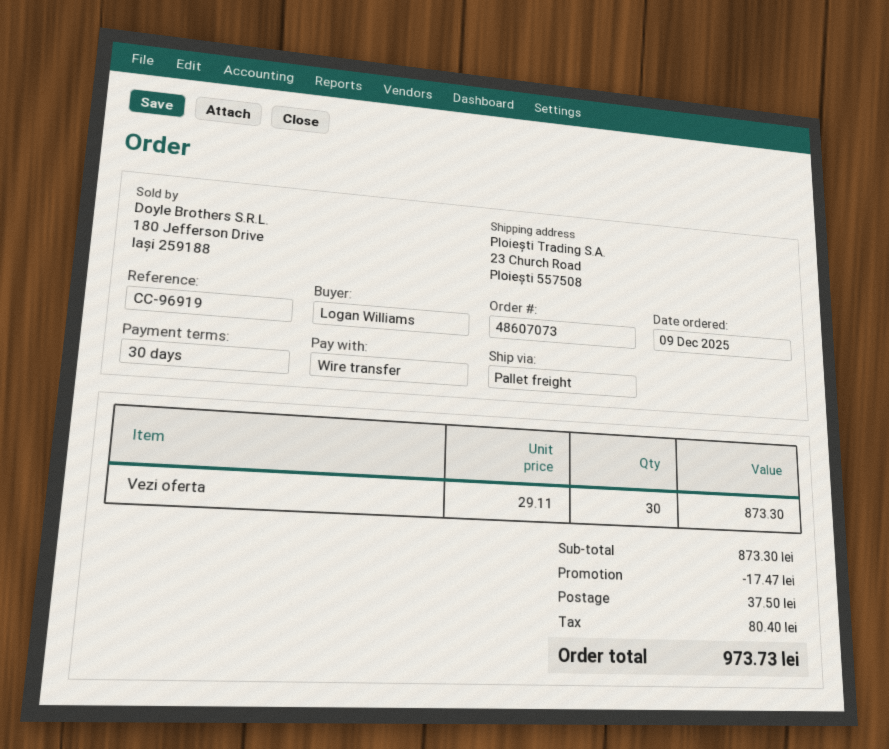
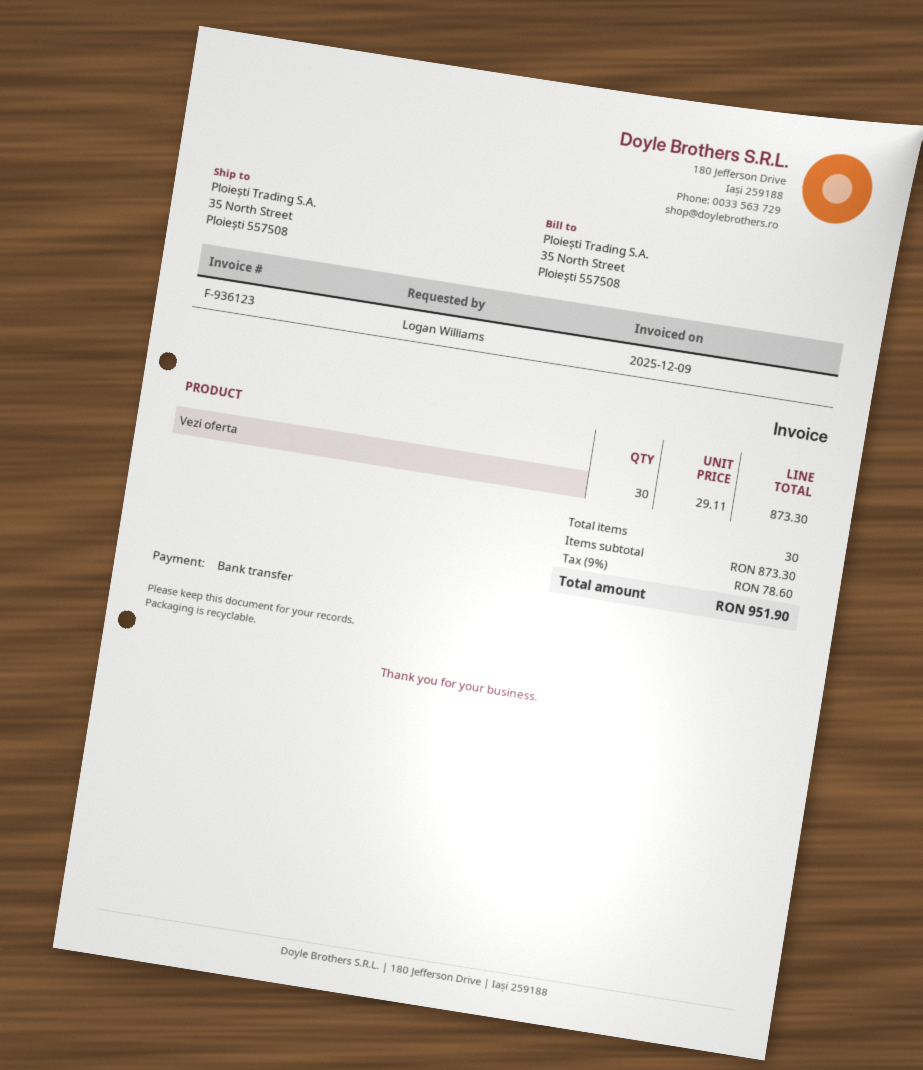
ship to: 23 Church Road, Ploiești 557508 -> 35 North Street, Ploiești 557508
discount: 17.47 -> none
shipping: 37.50 -> none
tax: 80.40 -> 78.60
total: 973.73 -> 951.90

